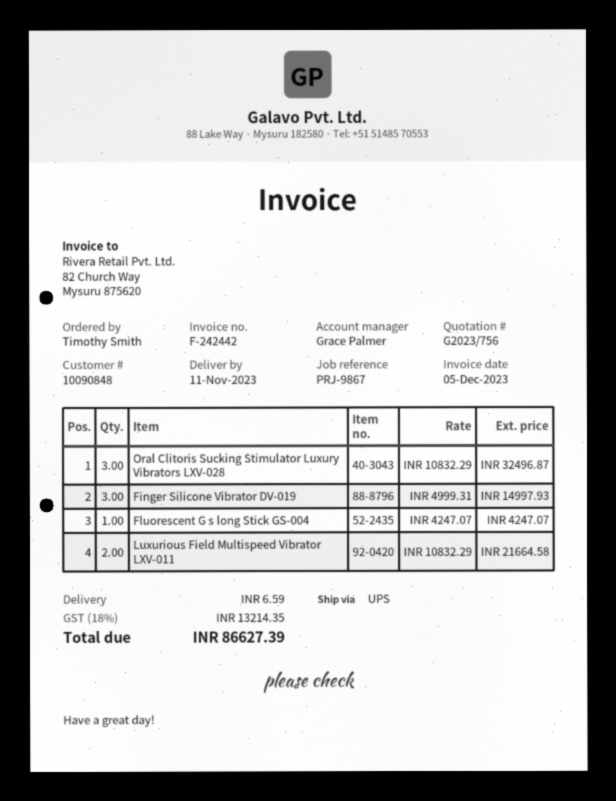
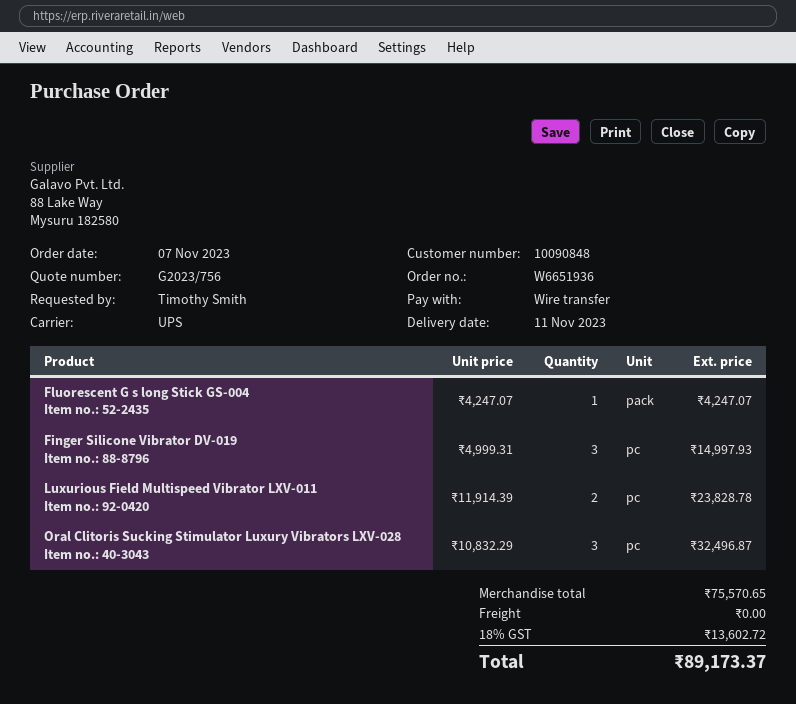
Luxurious Field Multispeed Vibrator LXV-011: 2 x 10832.29 = 21664.58 -> 2 x 11914.39 = 23828.78
shipping: 6.59 -> 0.00
tax: 18% = 13214.35 -> 18% = 13602.72
total: 86627.39 -> 89173.37

